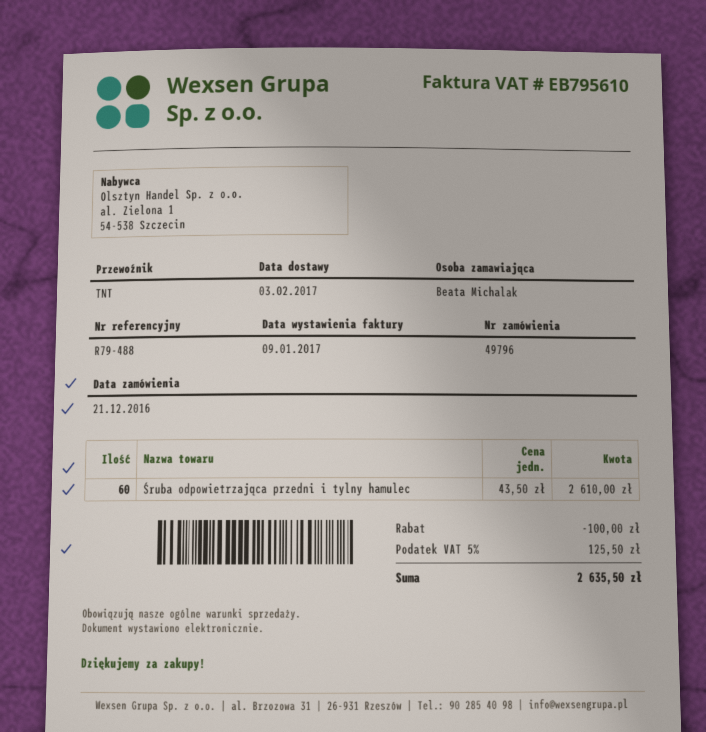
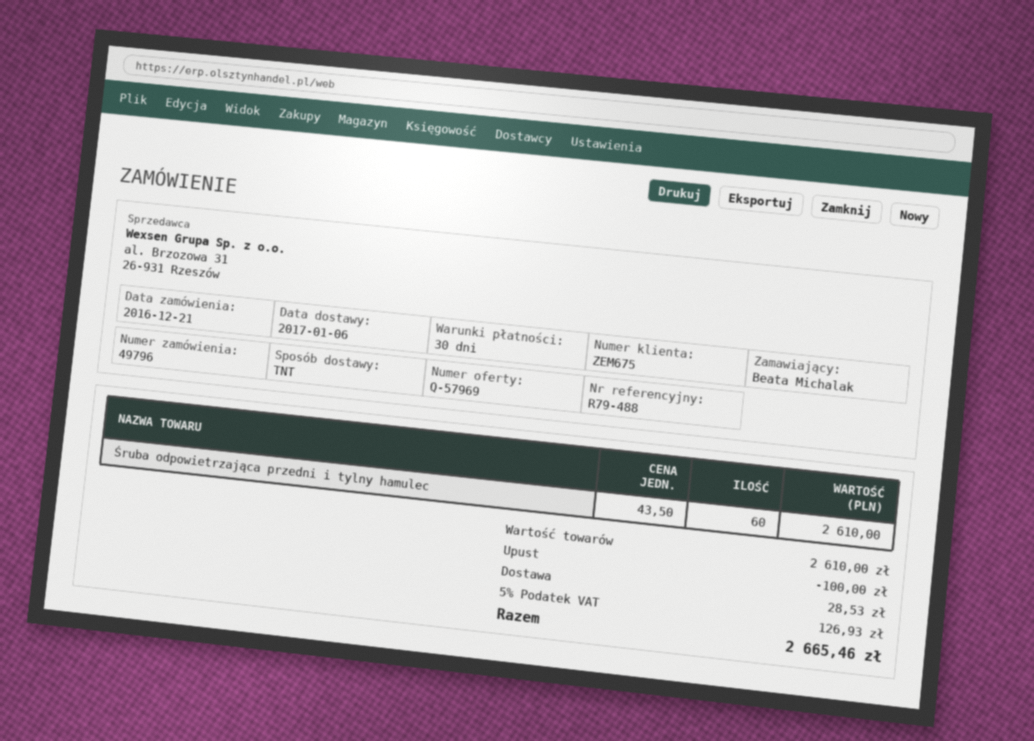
delivery date: 2017-02-03 -> 2017-01-06
shipping: none -> 28.53
tax: 5% = 125.50 -> 5% = 126.93
total: 2635.50 -> 2665.46

